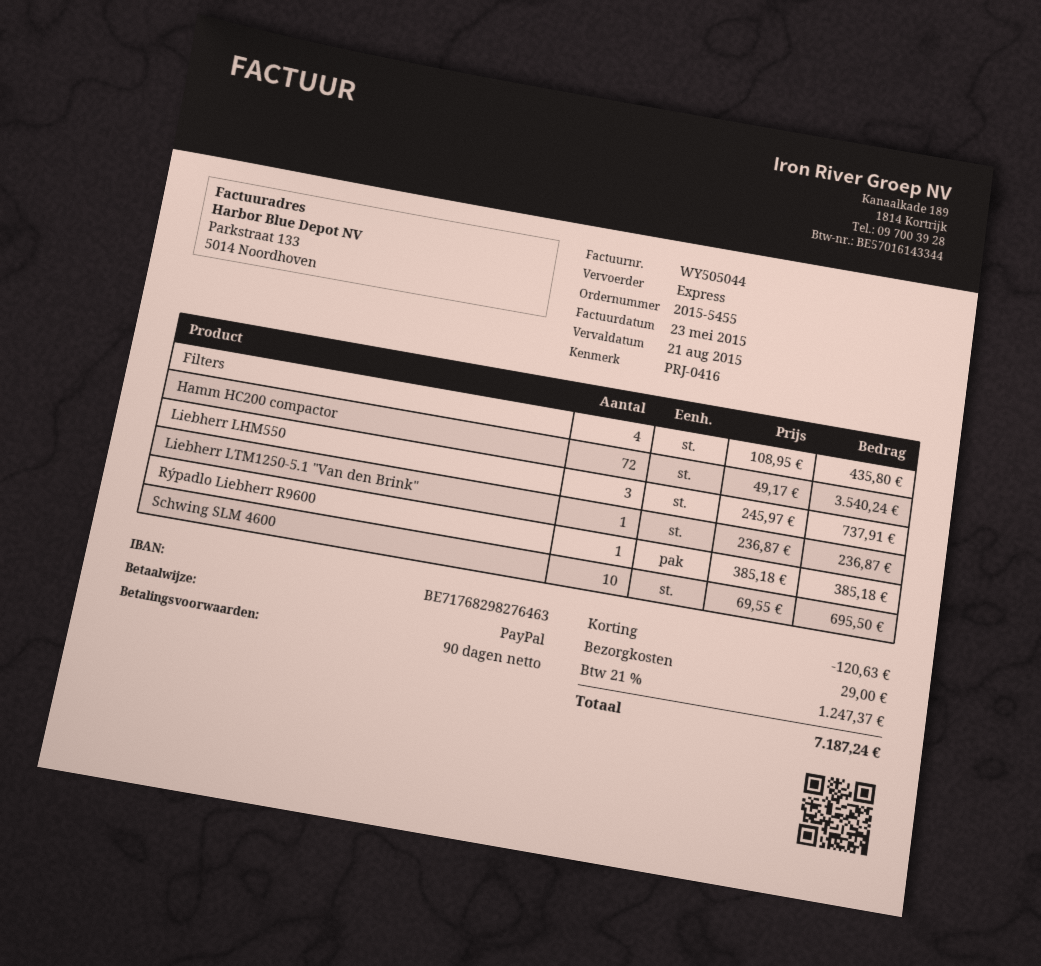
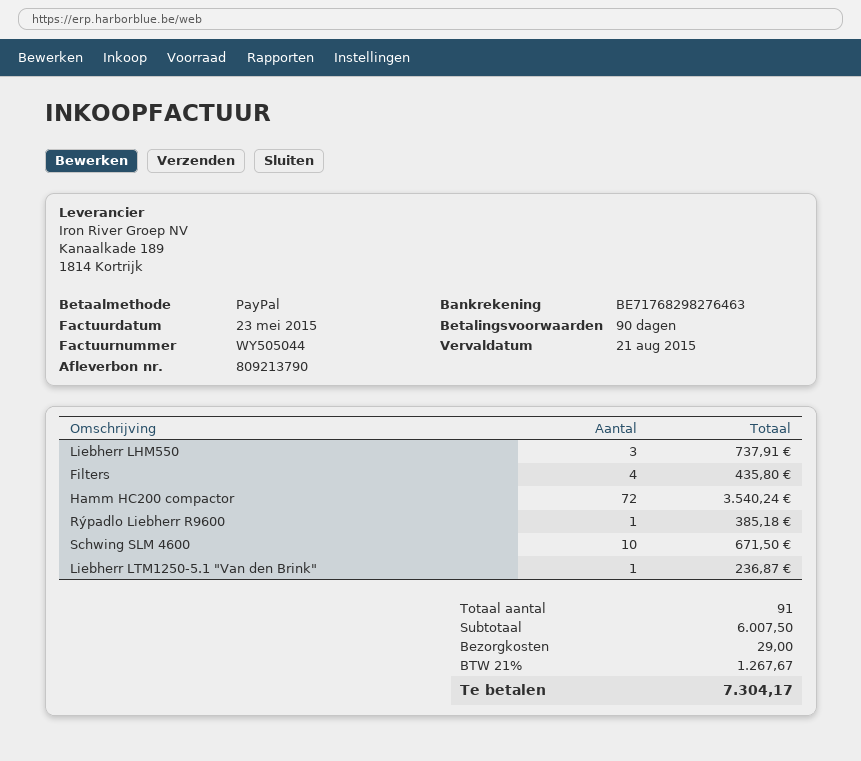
Schwing SLM 4600: 10 for 695.50 -> 10 for 671.50
discount: 120.63 -> none
tax: 21% = 1247.37 -> 21% = 1267.67
total: 7187.24 -> 7304.17

